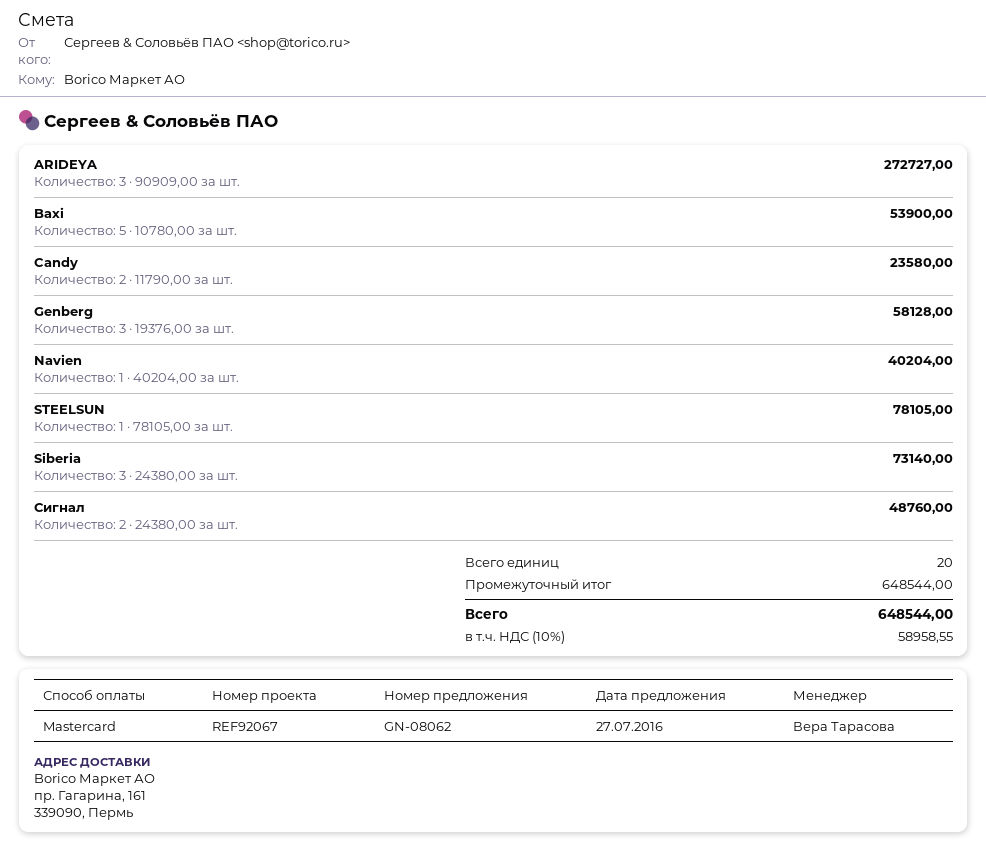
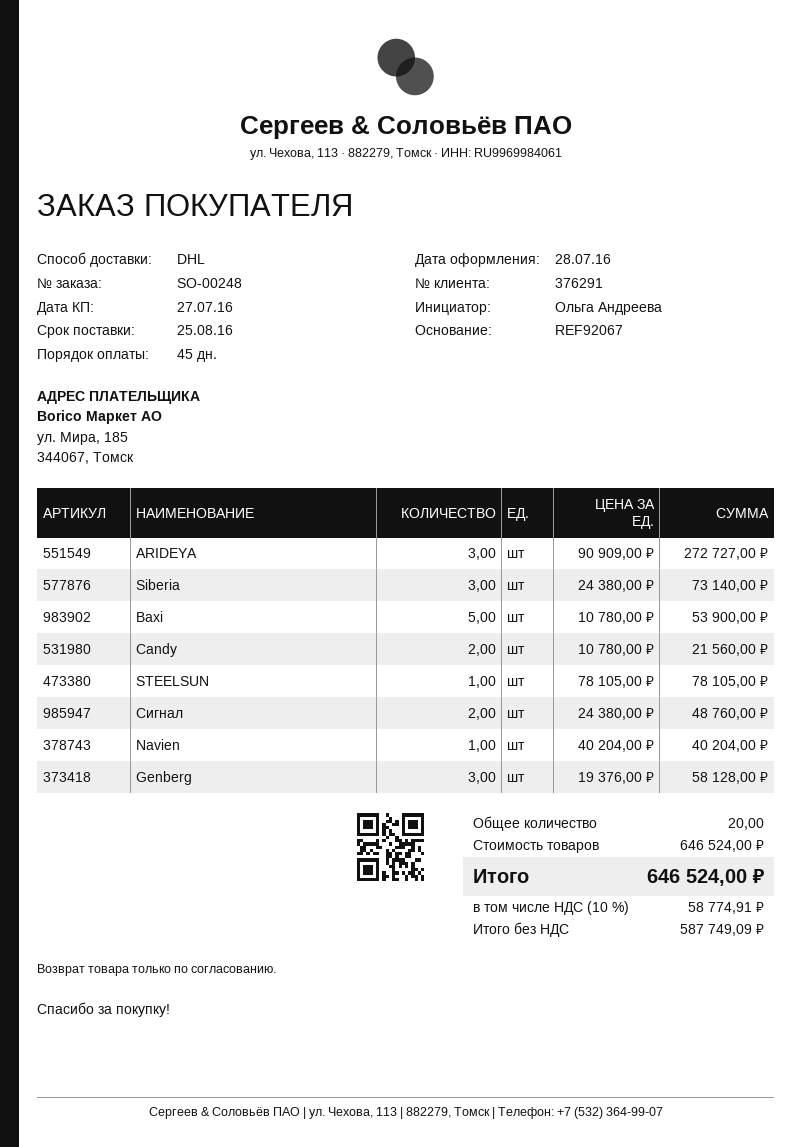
Candy: 2 x 11790.00 = 23580.00 -> 2 x 10780.00 = 21560.00
subtotal: 648544.00 -> 646524.00
tax: 10% = 58958.55 -> 10% = 58774.91
total: 648544.00 -> 646524.00

